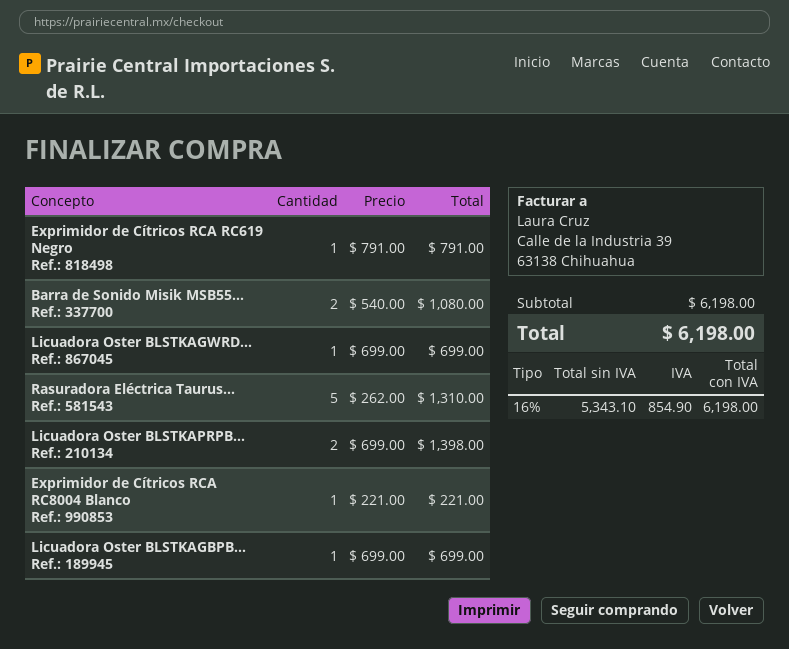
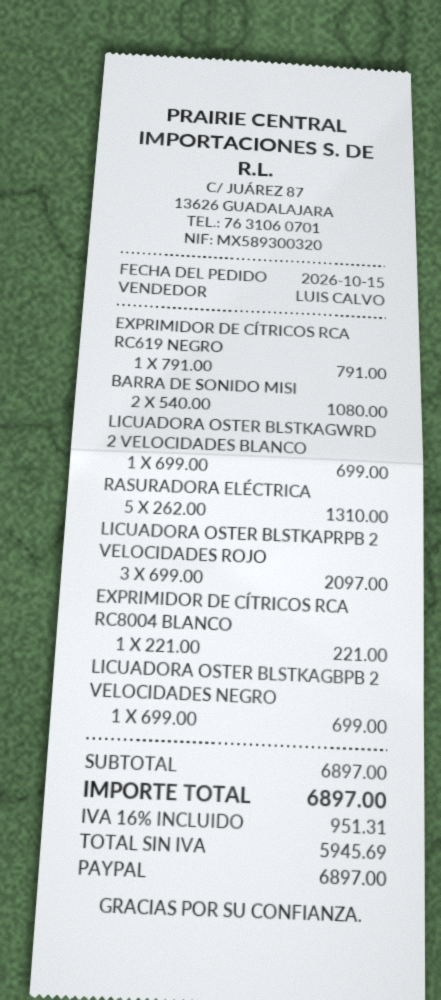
Licuadora Oster BLSTKAPRPB...: 2 x 699.00 = 1398.00 -> 3 x 699.00 = 2097.00
subtotal: 6198.00 -> 6897.00
net: 5343.10 -> 5945.69
tax: 16% = 854.90 -> 16% = 951.31
total: 6198.00 -> 6897.00

